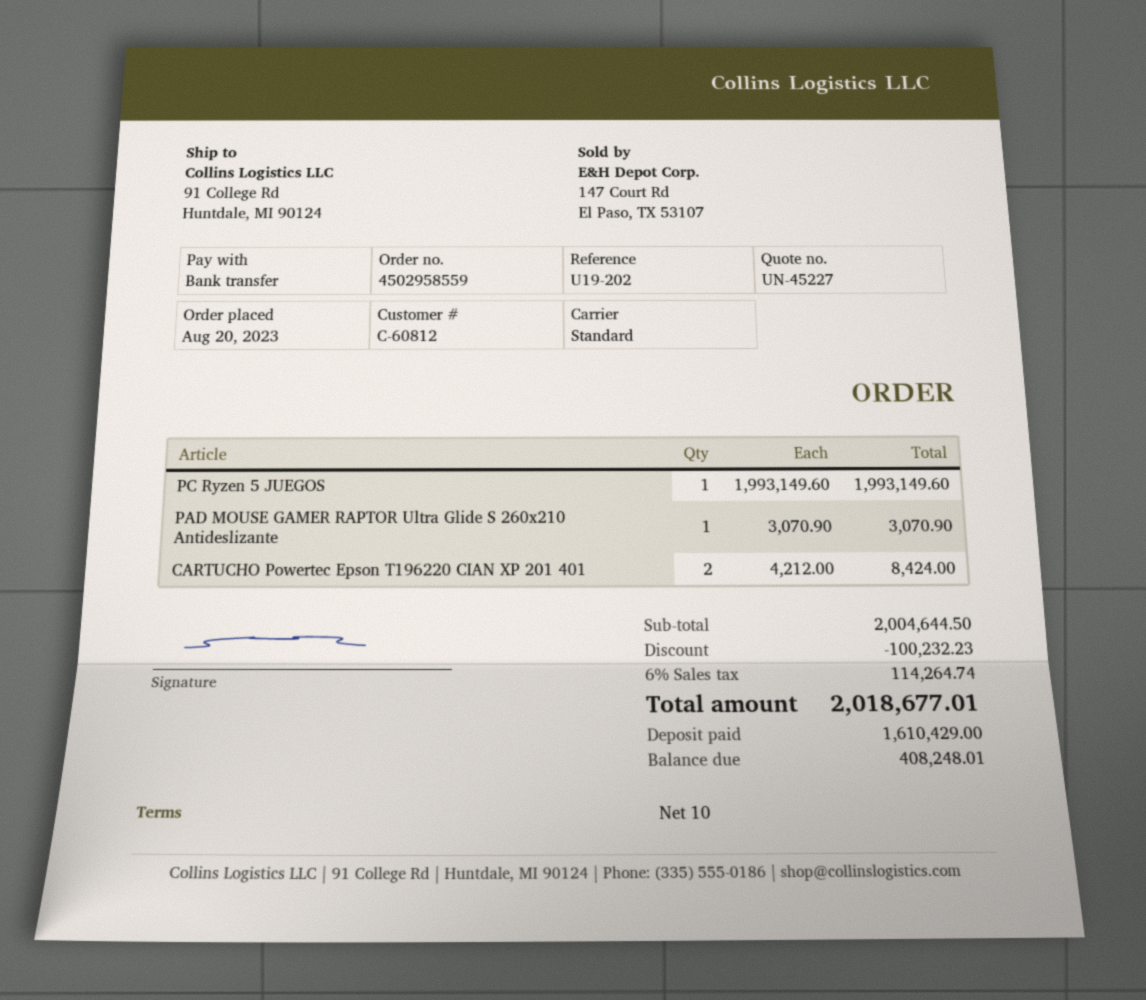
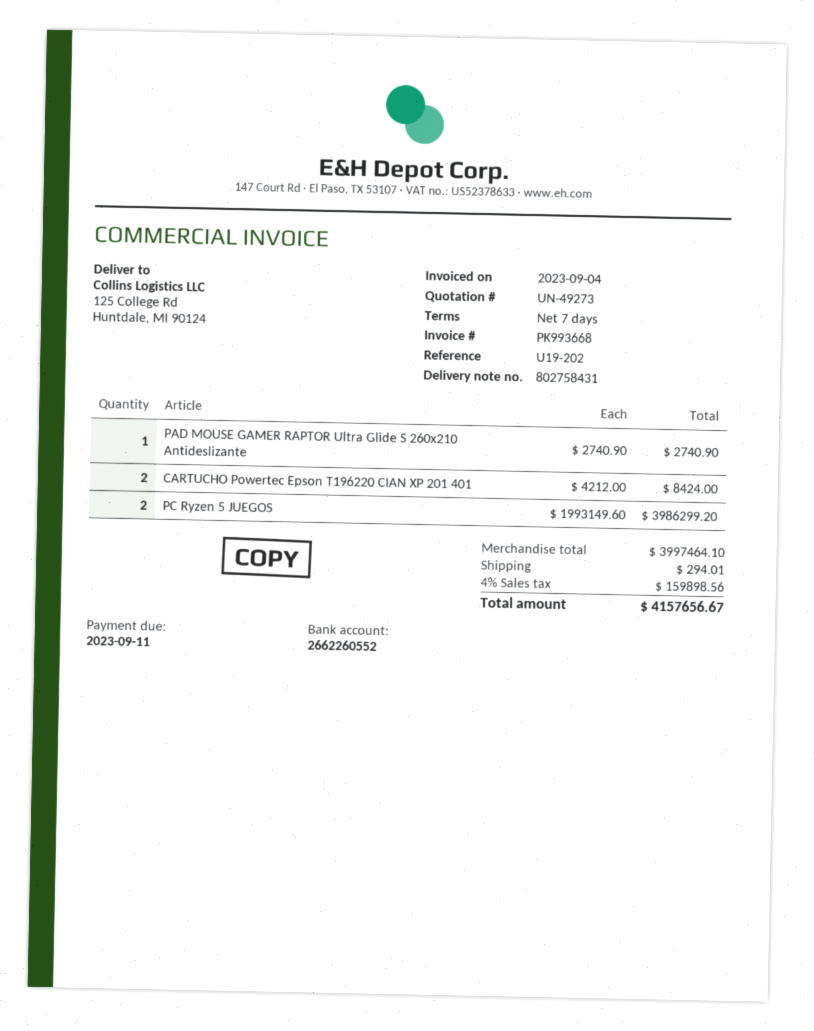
quote number: UN-45227 -> UN-49273
payment terms: 10 days -> 7 days
ship to: 91 College Rd, Huntdale, MI 90124 -> 125 College Rd, Huntdale, MI 90124
PC Ryzen 5 JUEGOS: 1 x 1993149.60 = 1993149.60 -> 2 x 1993149.60 = 3986299.20
PAD MOUSE GAMER RAPTOR Ultra Glide S 260x210 Antideslizante: 1 x 3070.90 = 3070.90 -> 1 x 2740.90 = 2740.90
subtotal: 2004644.50 -> 3997464.10
discount: 100232.23 -> none
shipping: none -> 294.01
tax: 6% = 114264.74 -> 4% = 159898.56
total: 2018677.01 -> 4157656.67

